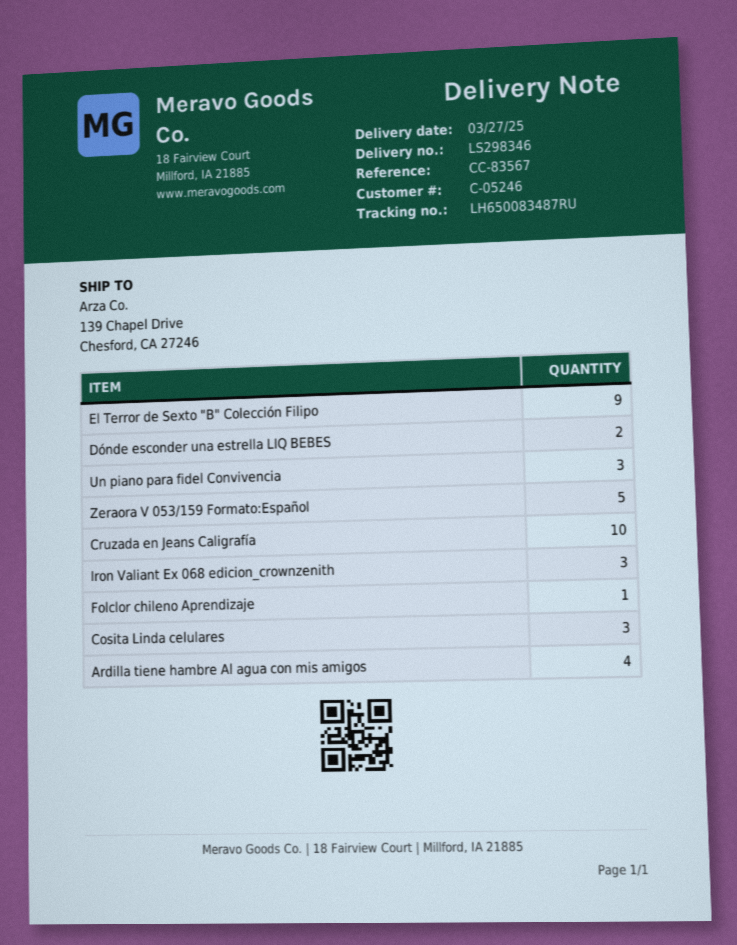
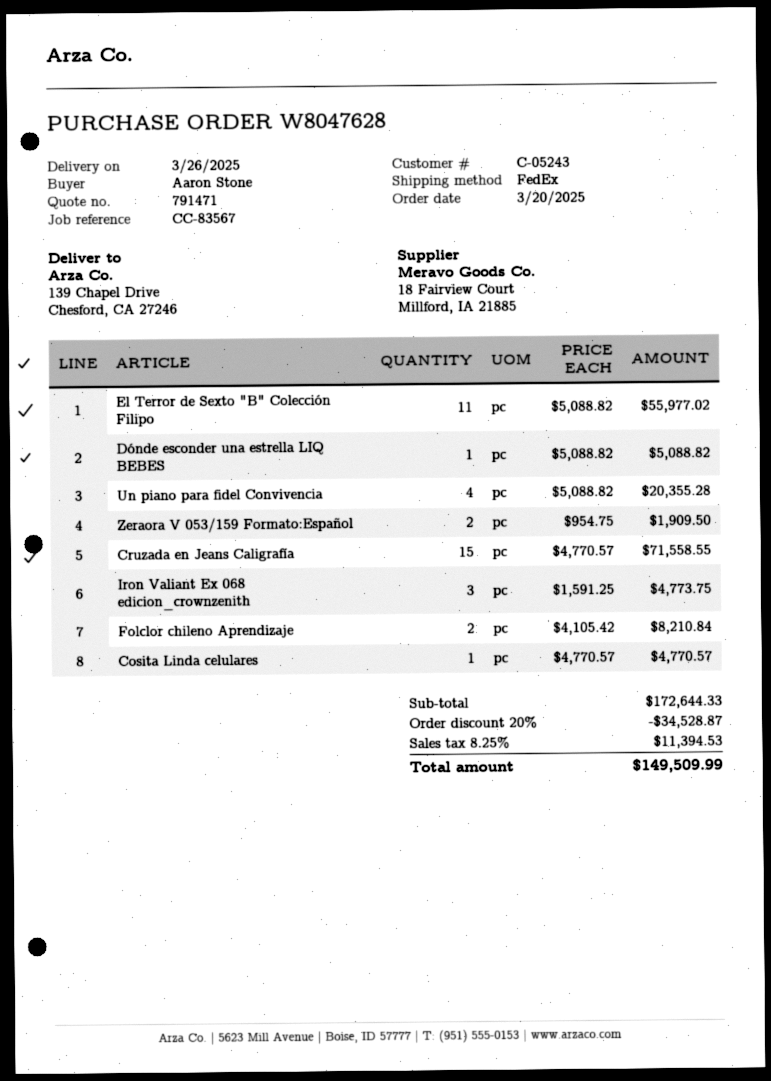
delivery date: 2025-03-27 -> 2025-03-26
customer number: C-05246 -> C-05243
El Terror de Sexto "B" Colección Filipo: 9 -> 11
Dónde esconder una estrella LIQ BEBES: 2 -> 1
Un piano para fidel Convivencia: 3 -> 4
Zeraora V 053/159 Formato:Español: 5 -> 2
Cruzada en Jeans Caligrafía: 10 -> 15
Folclor chileno Aprendizaje: 1 -> 2
Cosita Linda celulares: 3 -> 1
Ardilla tiene hambre Al agua con mis amigos: 4 -> none

